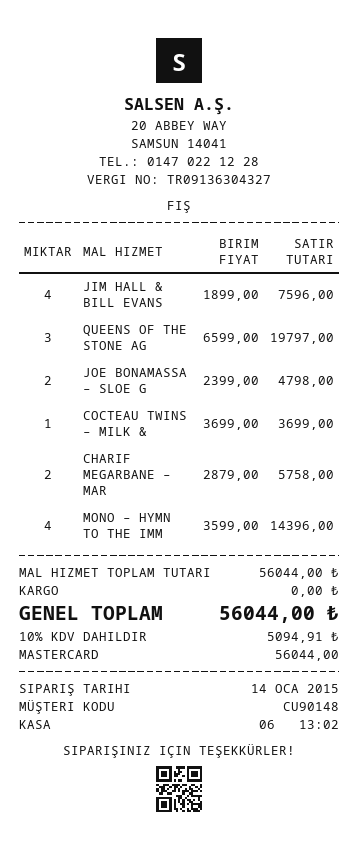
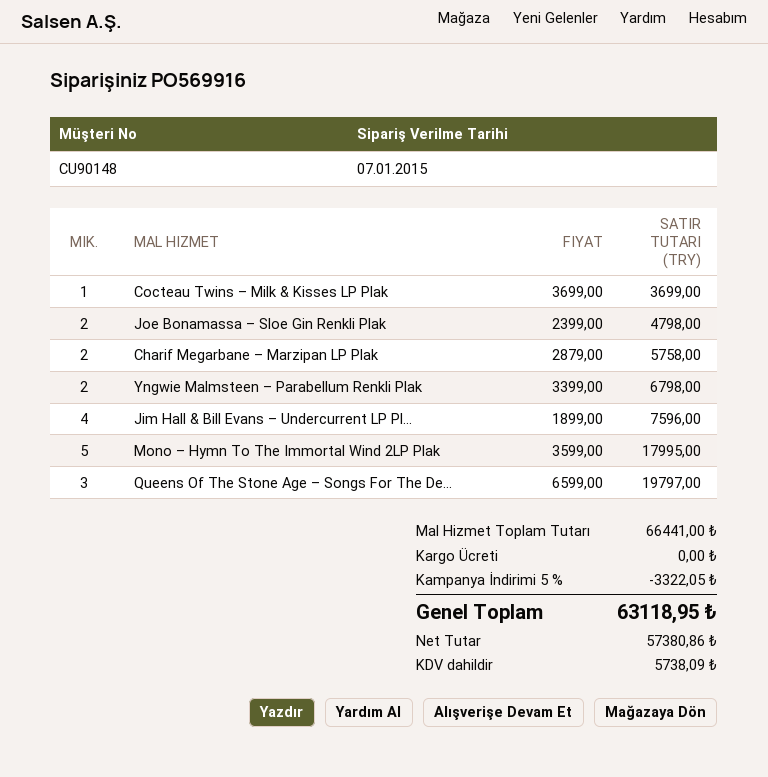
order date: 2015-01-14 -> 2015-01-07
MONO – HYMN TO THE IMM: 4 x 3599.00 = 14396.00 -> 5 x 3599.00 = 17995.00
Yngwie Malmsteen – Parabellum Renkli Plak: none -> 2 x 3399.00 = 6798.00
subtotal: 56044.00 -> 66441.00
discount: none -> 5% = 3322.05
tax: 5094.91 -> 5738.09
total: 56044.00 -> 63118.95

